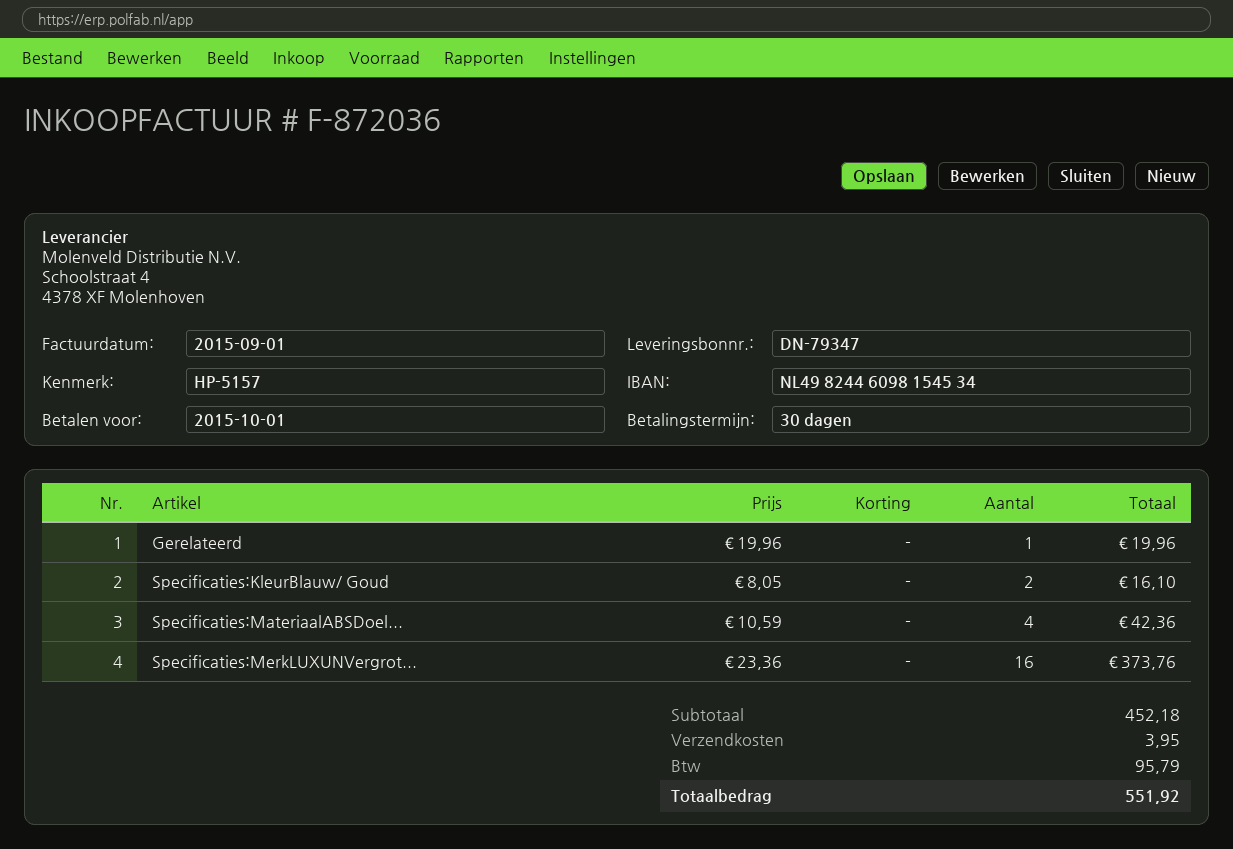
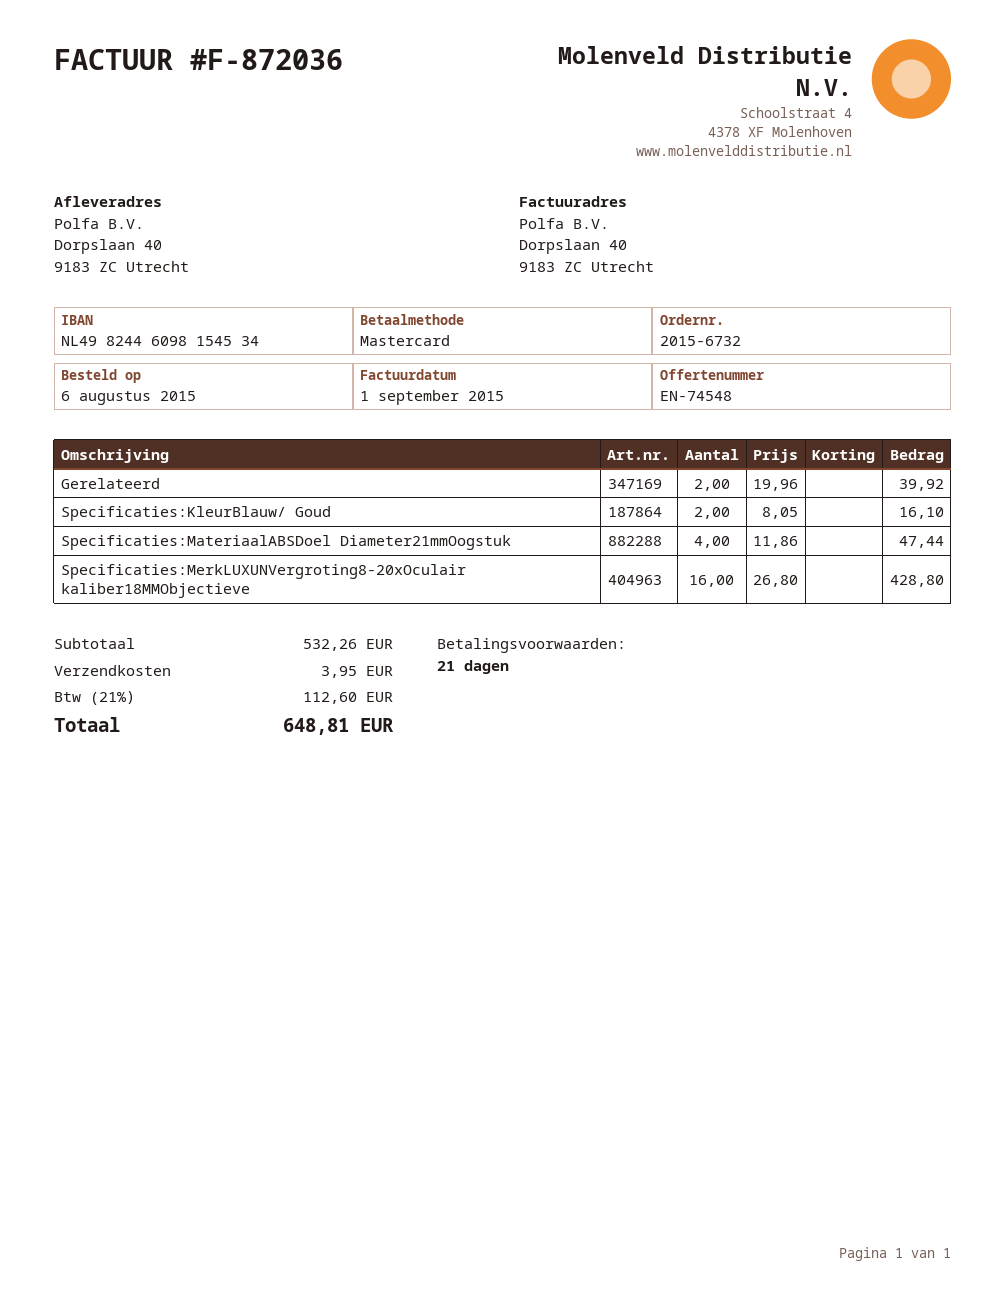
payment terms: 30 days -> 21 days
Gerelateerd: 1 x 19.96 = 19.96 -> 2 x 19.96 = 39.92
Specificaties:MateriaalABSDoel...: 4 x 10.59 = 42.36 -> 4 x 11.86 = 47.44
Specificaties:MerkLUXUNVergrot...: 16 x 23.36 = 373.76 -> 16 x 26.80 = 428.80
subtotal: 452.18 -> 532.26
tax: 95.79 -> 112.60
total: 551.92 -> 648.81

